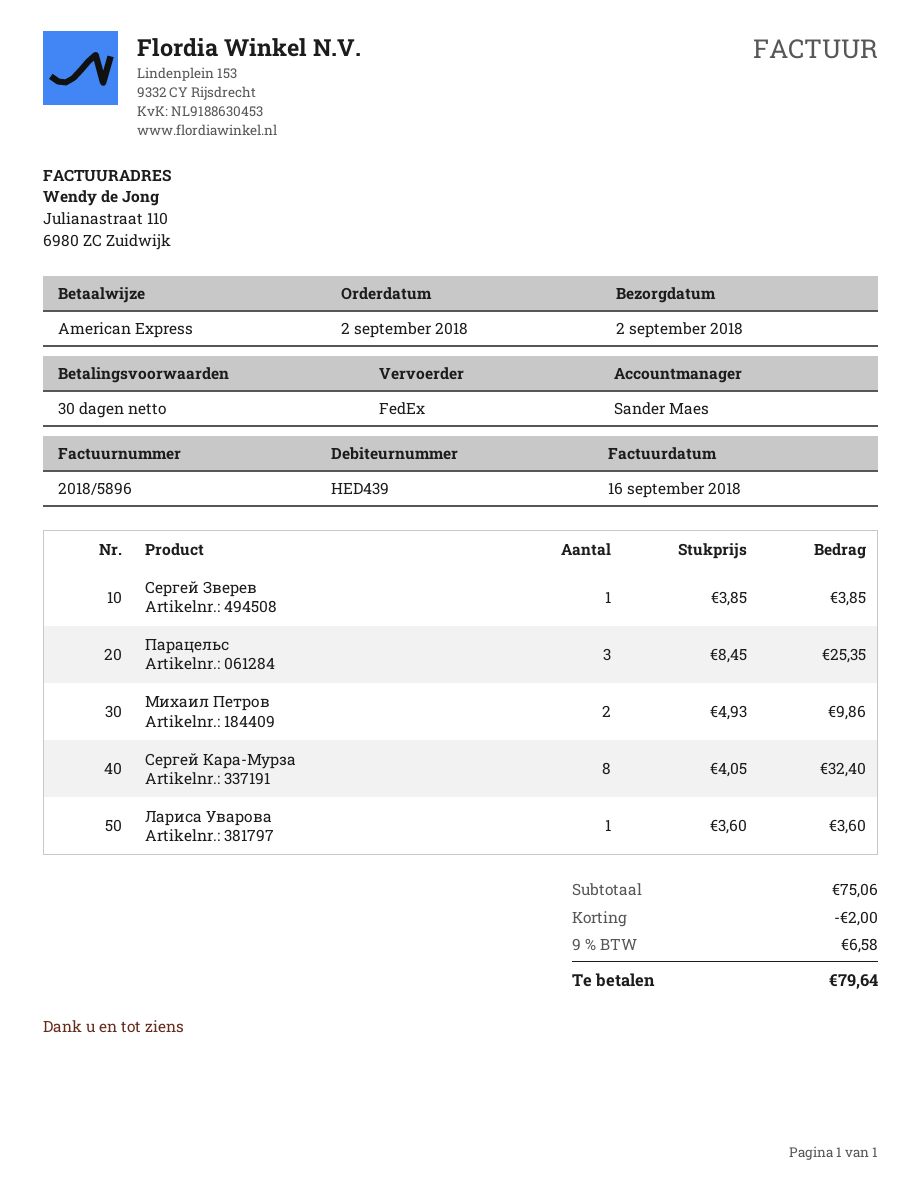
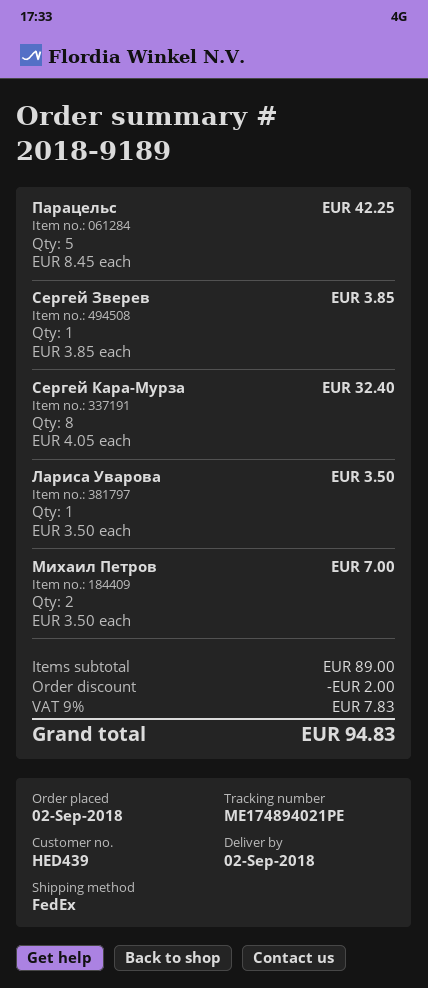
Парацельс: 3 x 8.45 = 25.35 -> 5 x 8.45 = 42.25
Михаил Петров: 2 x 4.93 = 9.86 -> 2 x 3.50 = 7.00
Лариса Уварова: 1 x 3.60 = 3.60 -> 1 x 3.50 = 3.50
subtotal: 75.06 -> 89.00
tax: 9% = 6.58 -> 9% = 7.83
total: 79.64 -> 94.83

